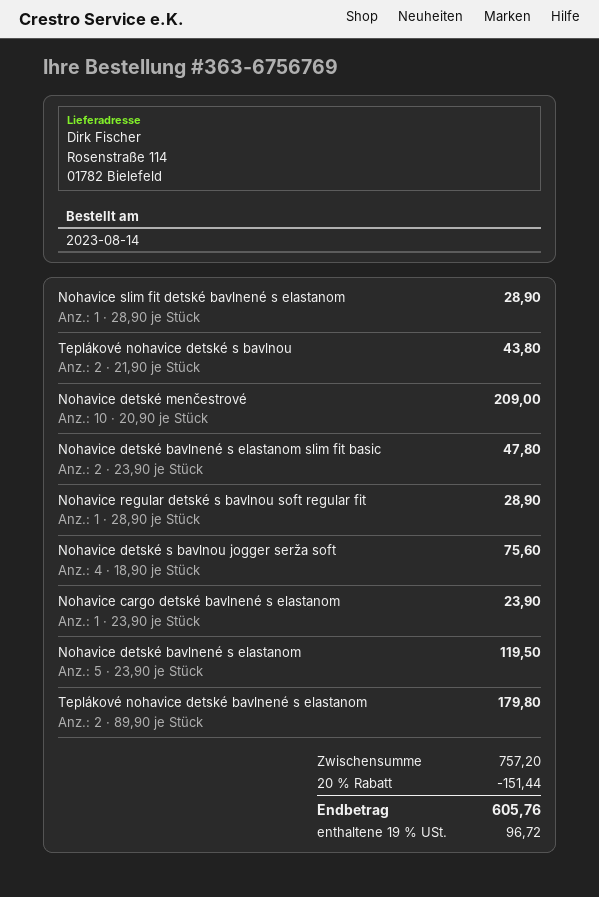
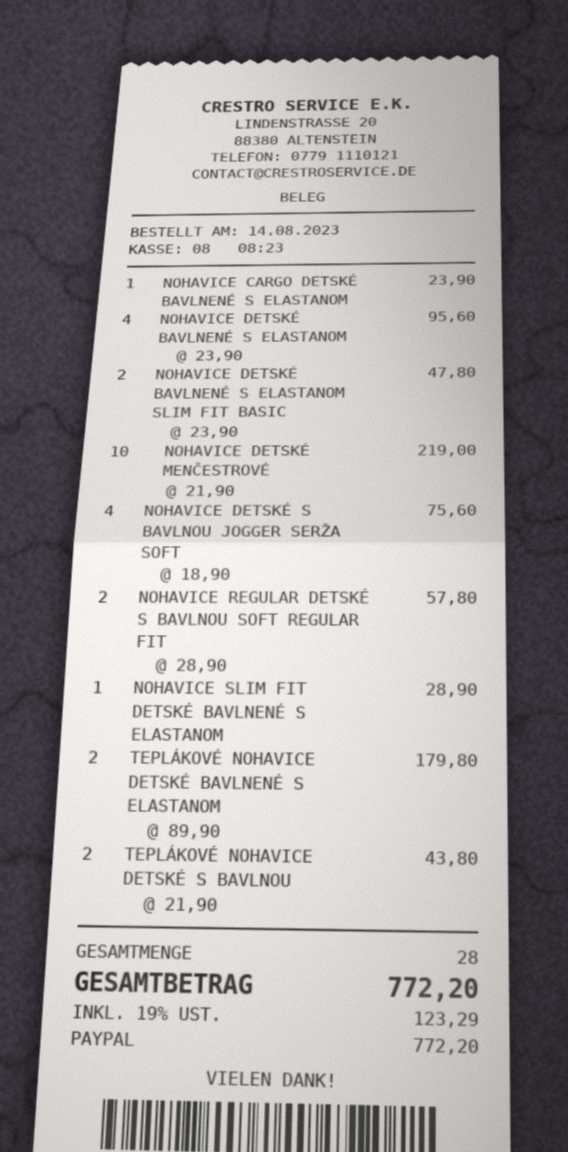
Nohavice detské menčestrové: 10 x 20.90 = 209.00 -> 10 x 21.90 = 219.00
Nohavice regular detské s bavlnou soft regular fit: 1 x 28.90 = 28.90 -> 2 x 28.90 = 57.80
Nohavice detské bavlnené s elastanom: 5 x 23.90 = 119.50 -> 4 x 23.90 = 95.60
discount: 20% = 151.44 -> none
tax: 19% = 96.72 -> 19% = 123.29
total: 605.76 -> 772.20

